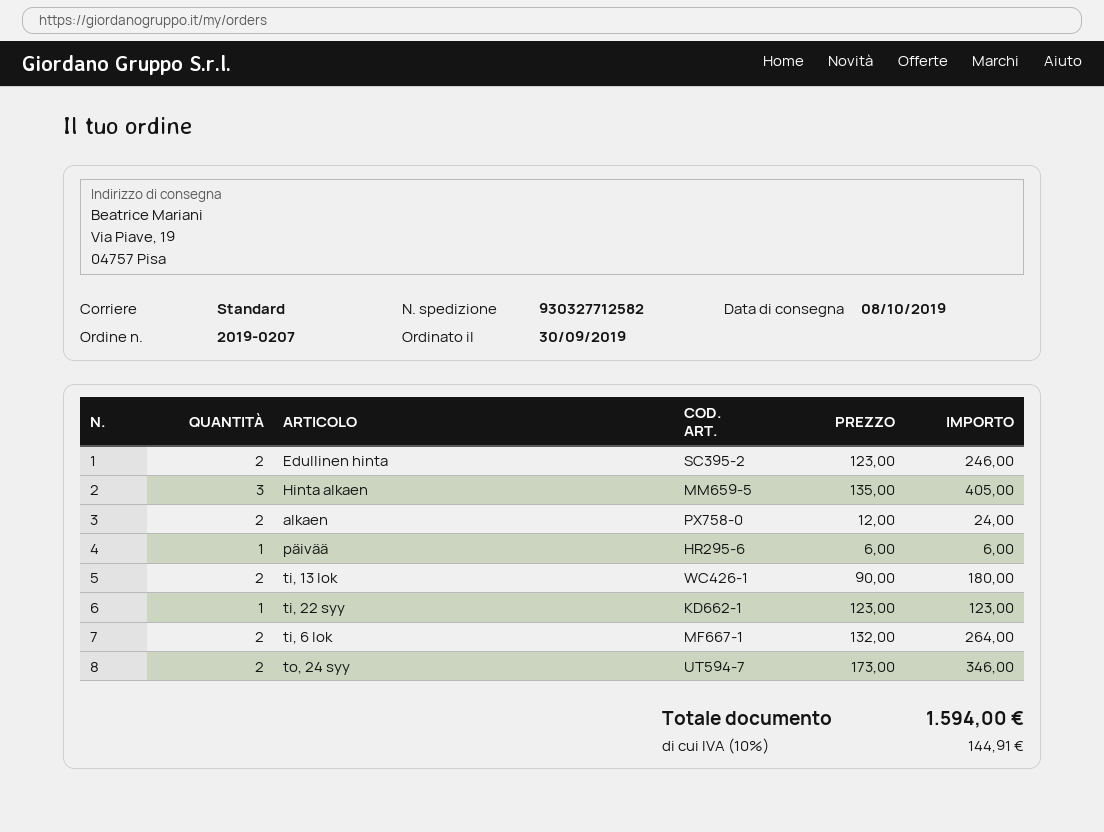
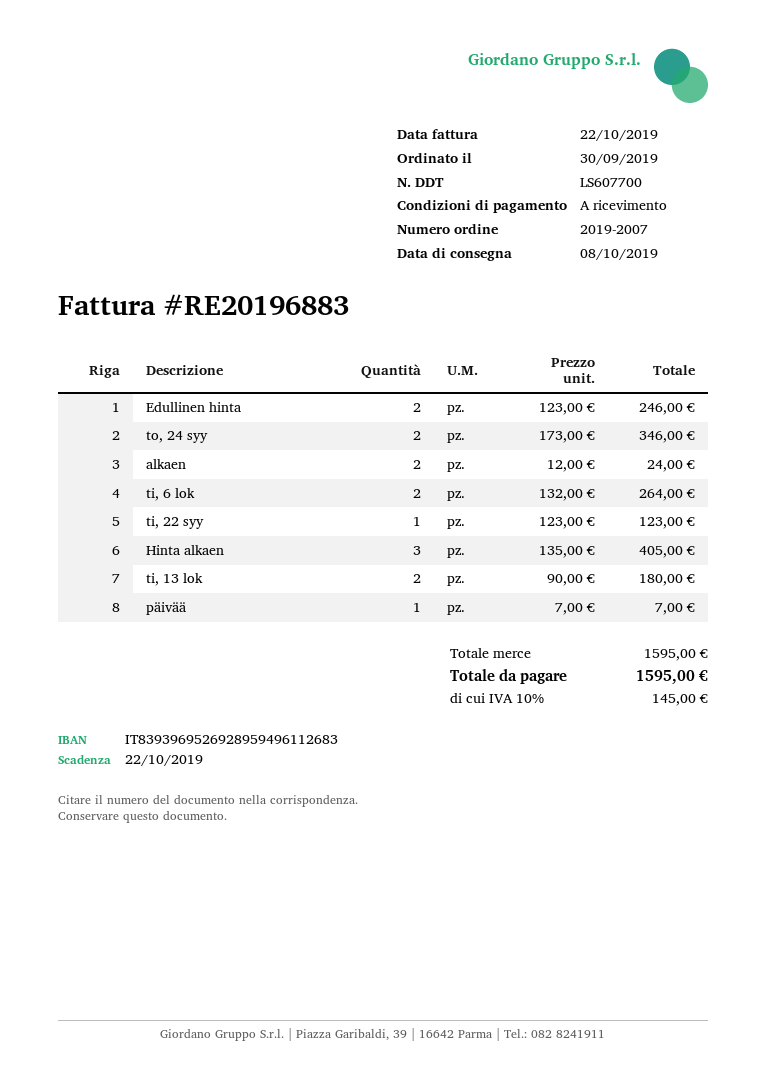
order number: 2019-0207 -> 2019-2007
päivää: 1 x 6.00 = 6.00 -> 1 x 7.00 = 7.00
tax: 10% = 144.91 -> 10% = 145.00
total: 1594.00 -> 1595.00

